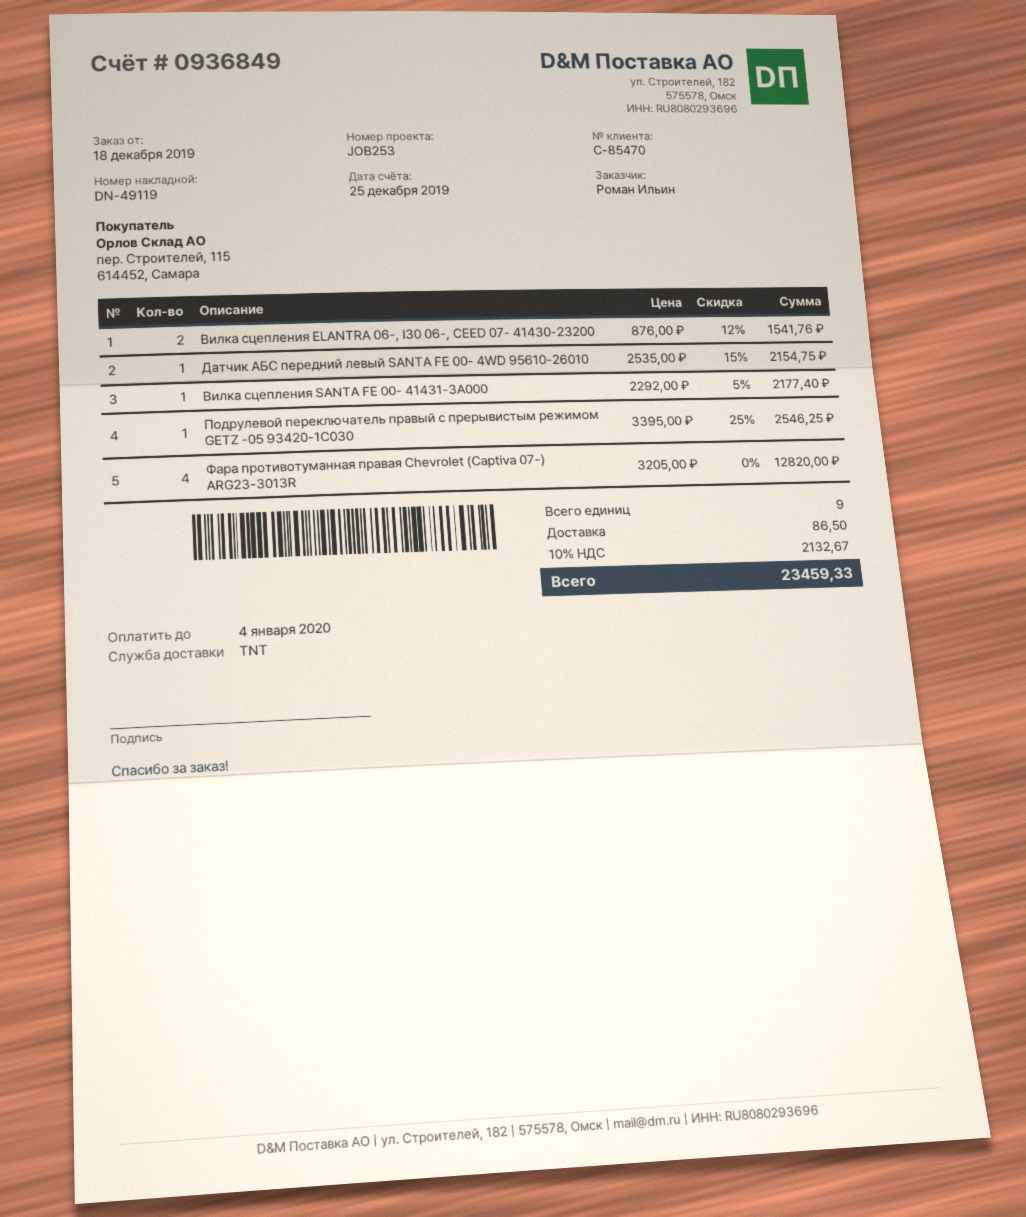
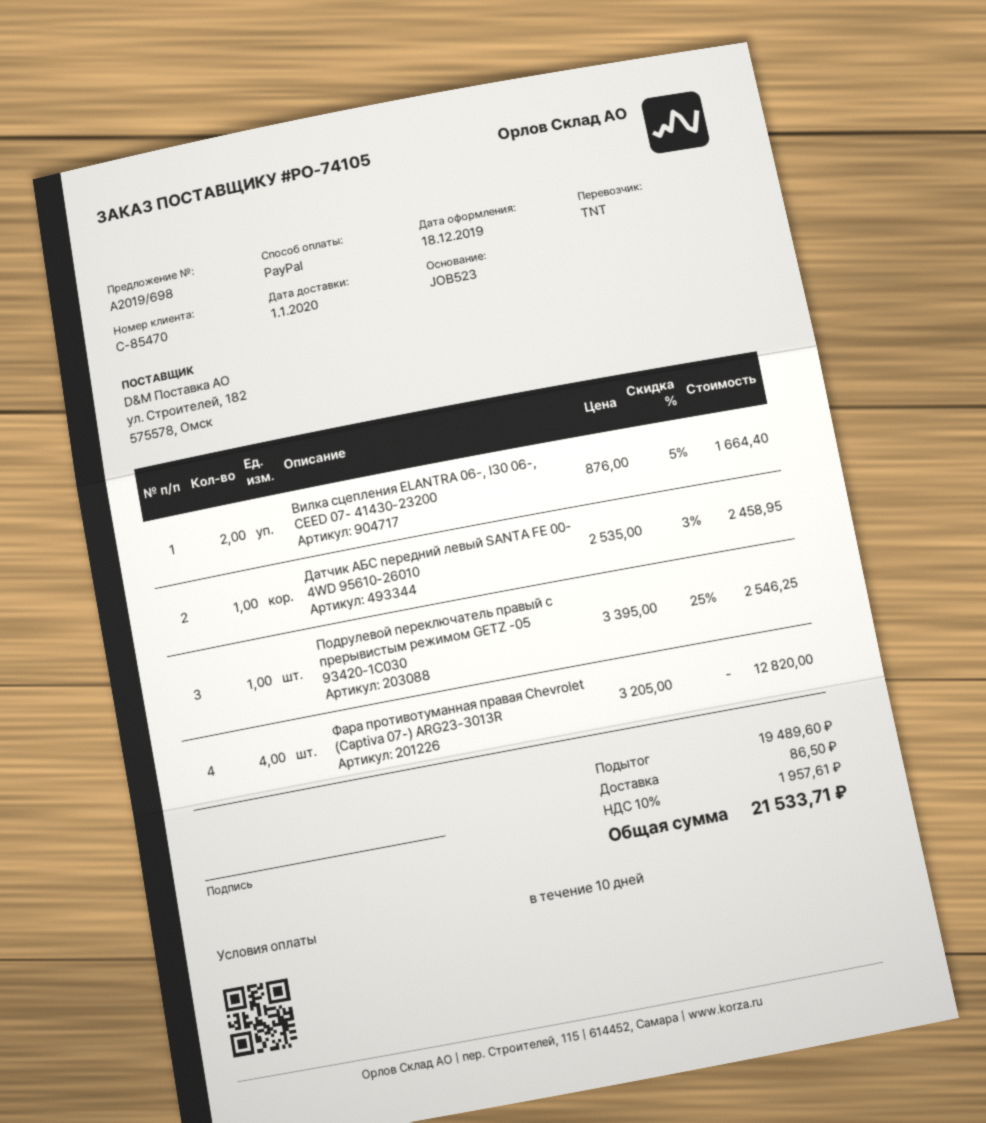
reference: JOB253 -> JOB523
Вилка сцепления ELANTRA 06-, I30 06-, CEED 07- 41430-23200: 2 x 876.00 - 12% = 1541.76 -> 2 x 876.00 - 5% = 1664.40
Датчик АБС передний левый SANTA FE 00- 4WD 95610-26010: 1 x 2535.00 - 15% = 2154.75 -> 1 x 2535.00 - 3% = 2458.95
Вилка сцепления SANTA FE 00- 41431-3A000: 1 x 2292.00 - 5% = 2177.40 -> none
tax: 10% = 2132.67 -> 10% = 1957.61
total: 23459.33 -> 21533.71

